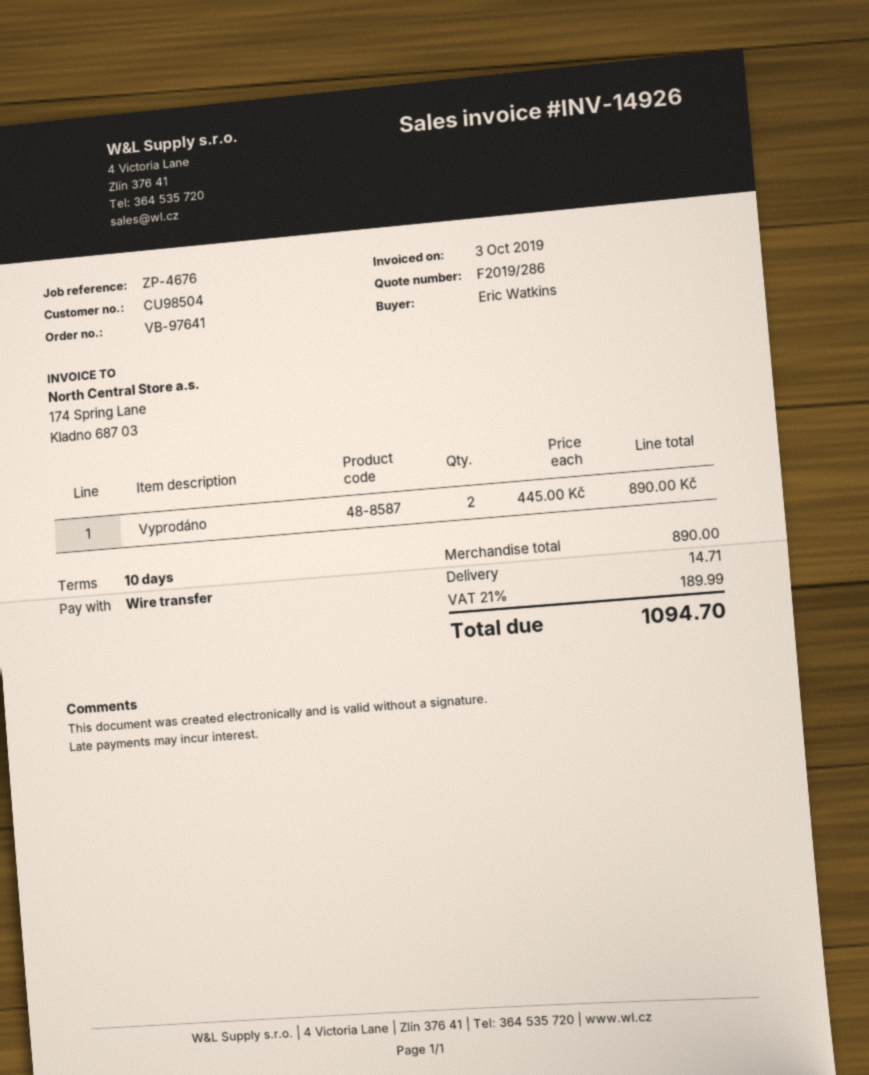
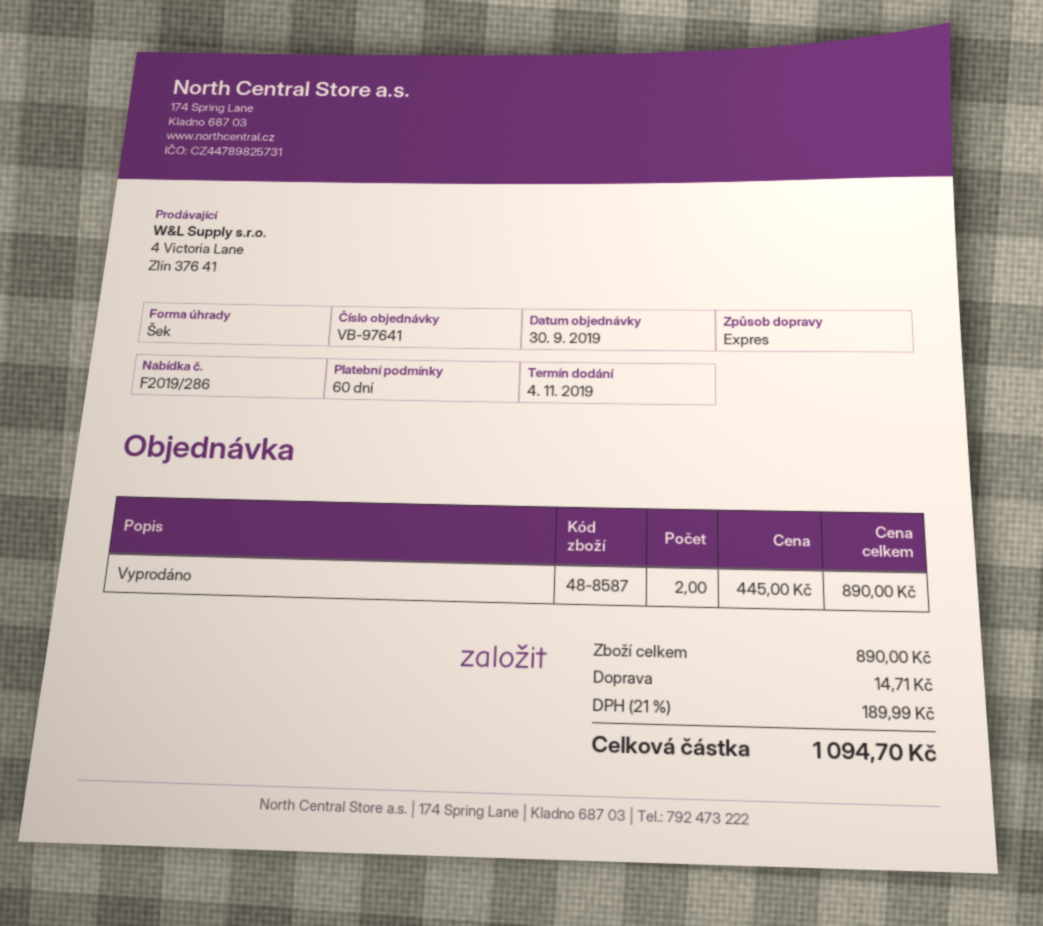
payment terms: 10 days -> 60 days
payment method: bank transfer -> cheque

